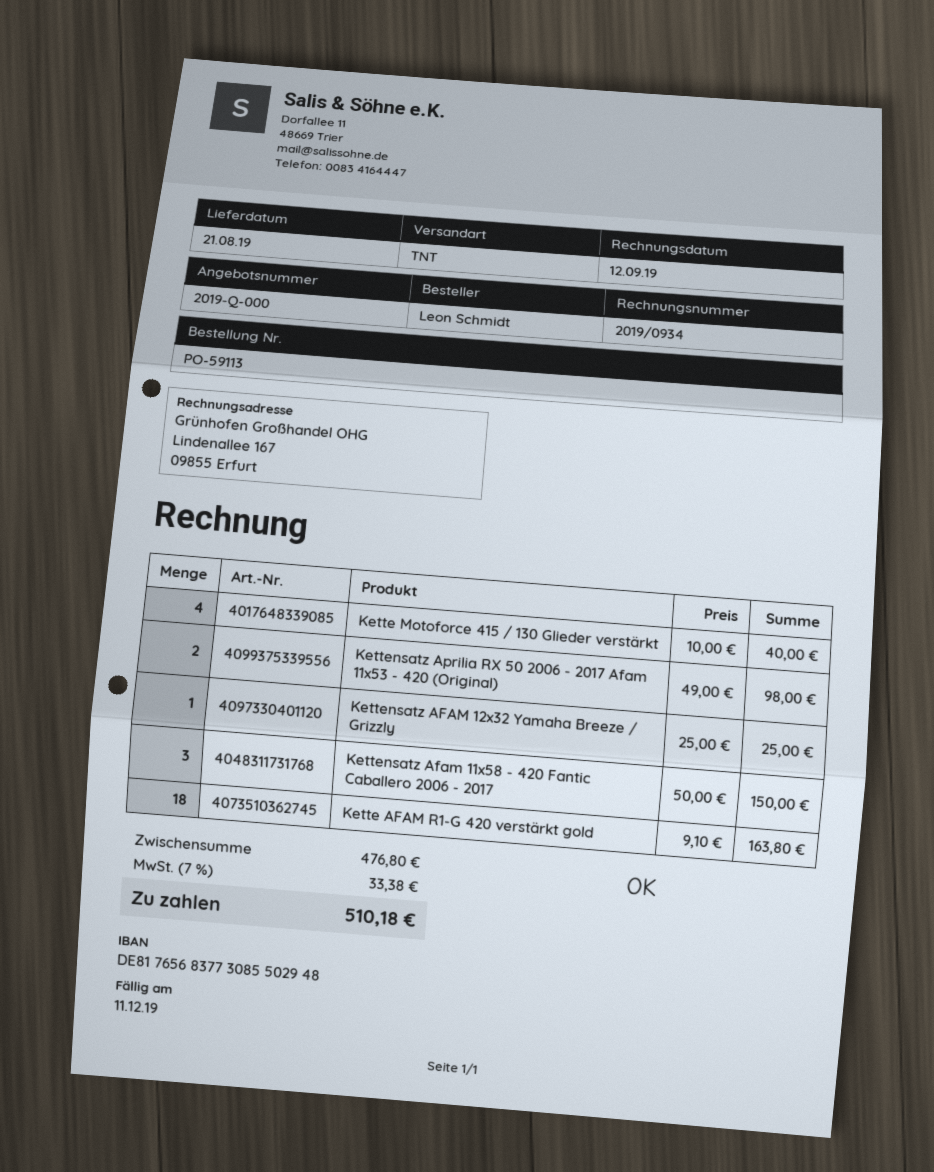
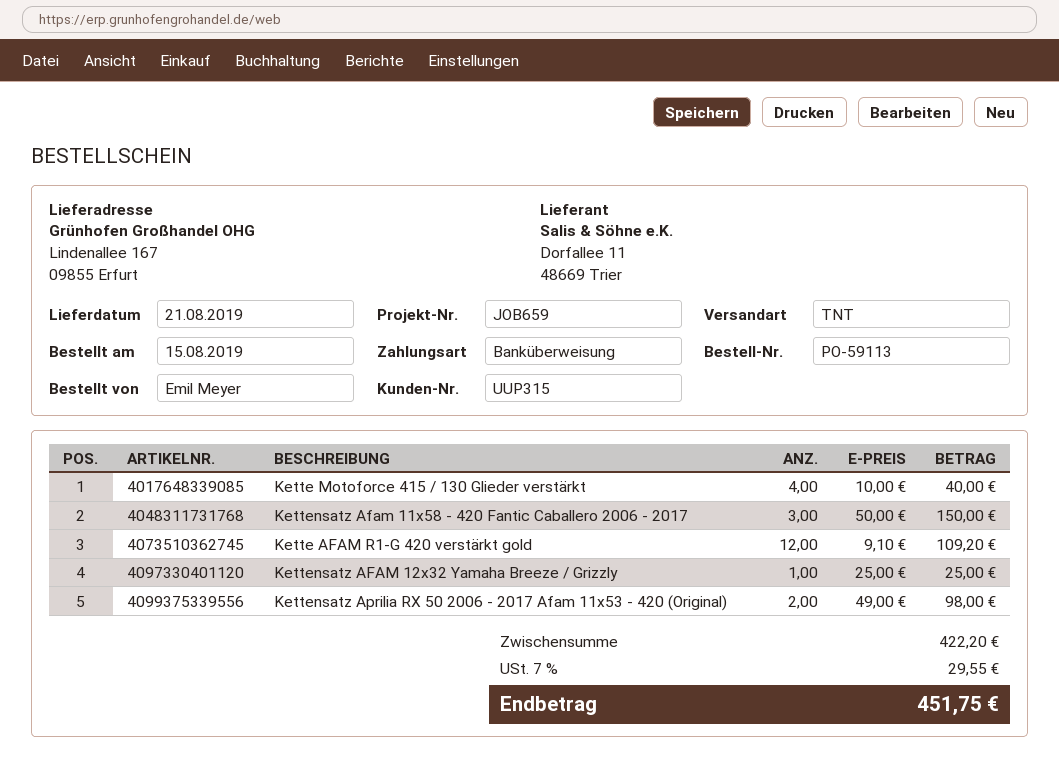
ordered by: Leon Schmidt -> Emil Meyer
Kette AFAM R1-G 420 verstärkt gold: 18 x 9.10 = 163.80 -> 12 x 9.10 = 109.20
subtotal: 476.80 -> 422.20
tax: 7% = 33.38 -> 7% = 29.55
total: 510.18 -> 451.75

